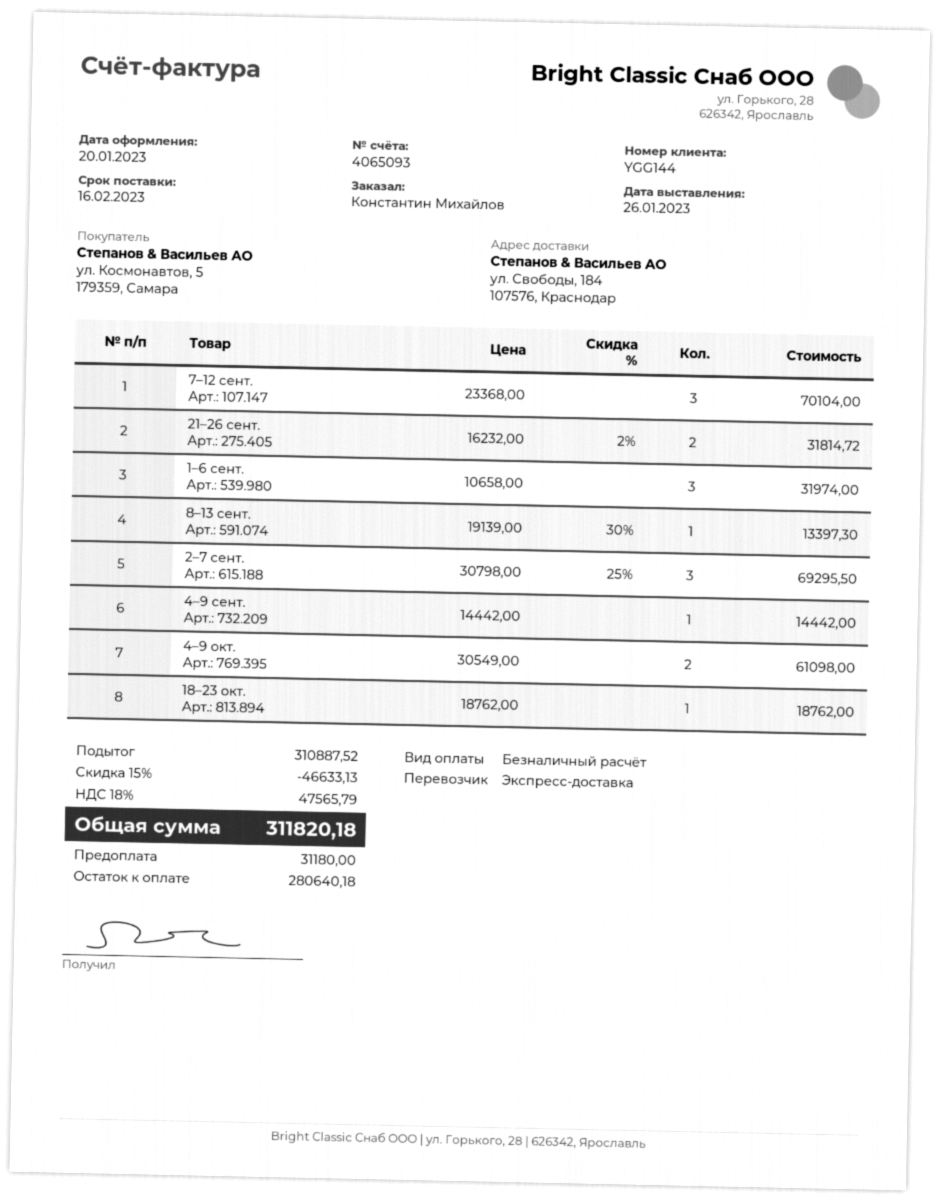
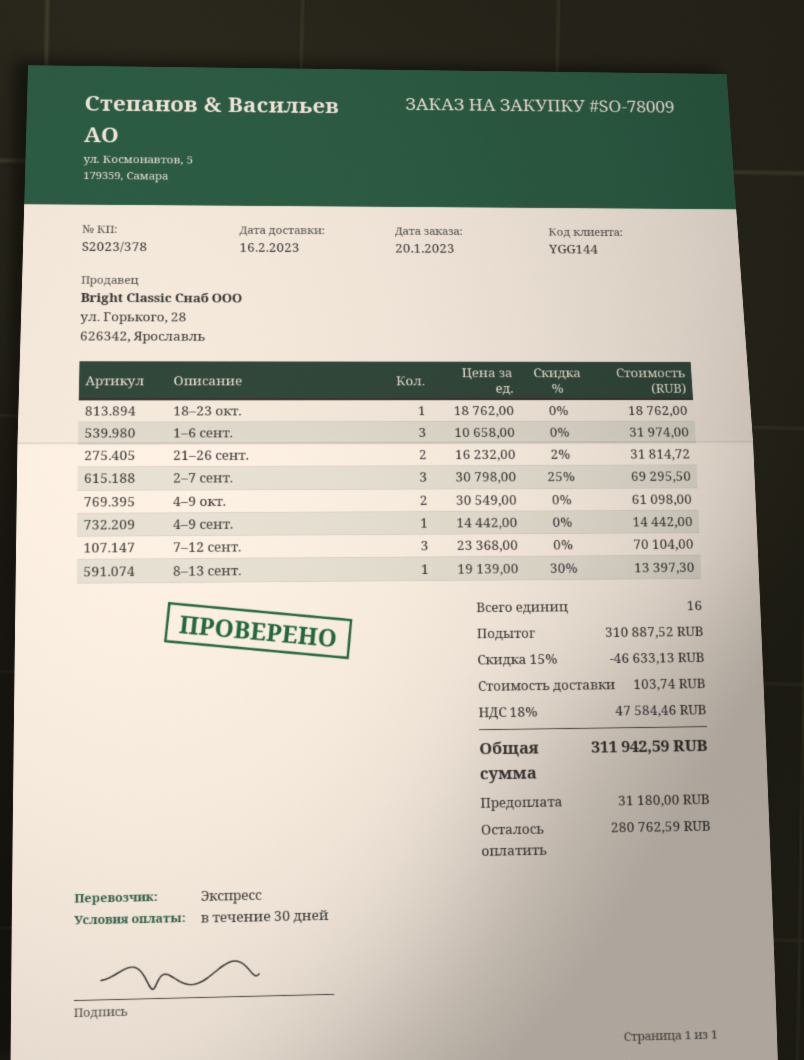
shipping: none -> 103.74
tax: 18% = 47565.79 -> 18% = 47584.46
total: 311820.18 -> 311942.59
balance: 280640.18 -> 280762.59

